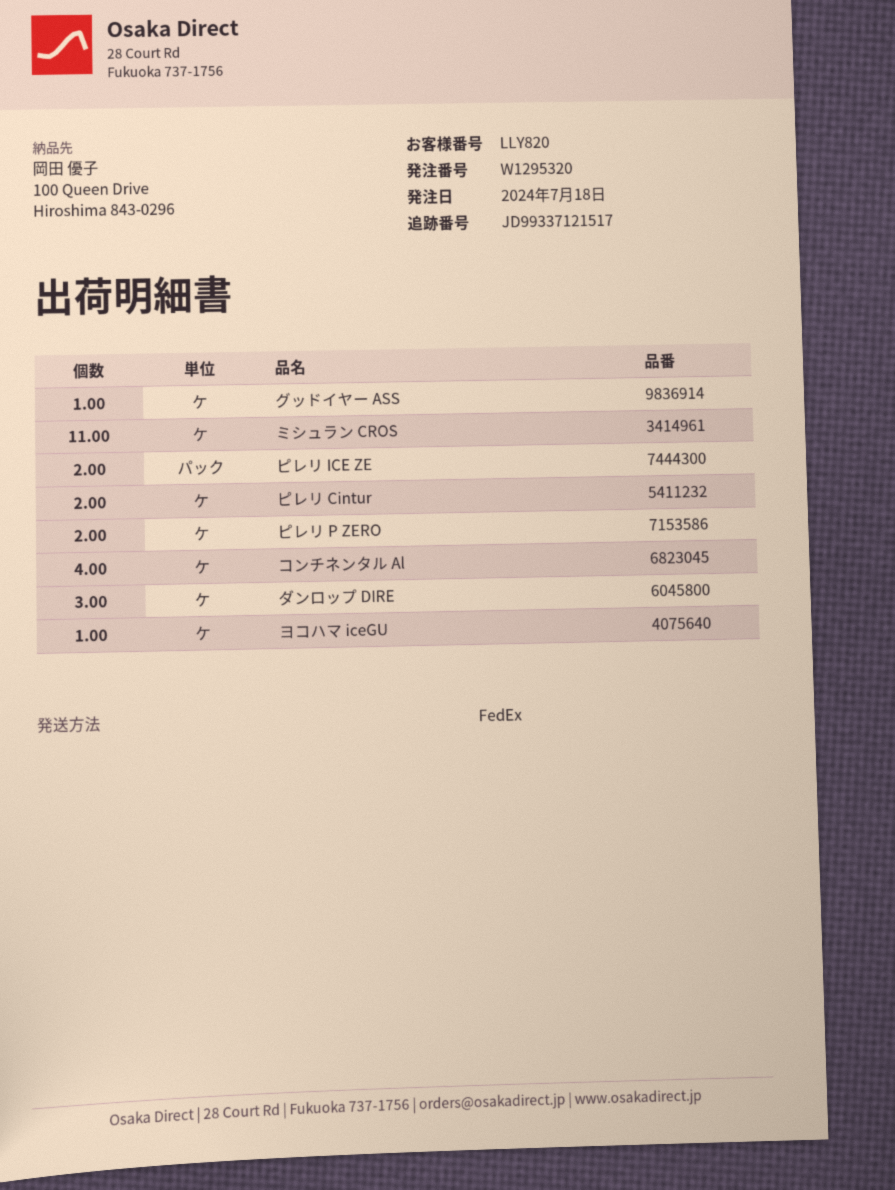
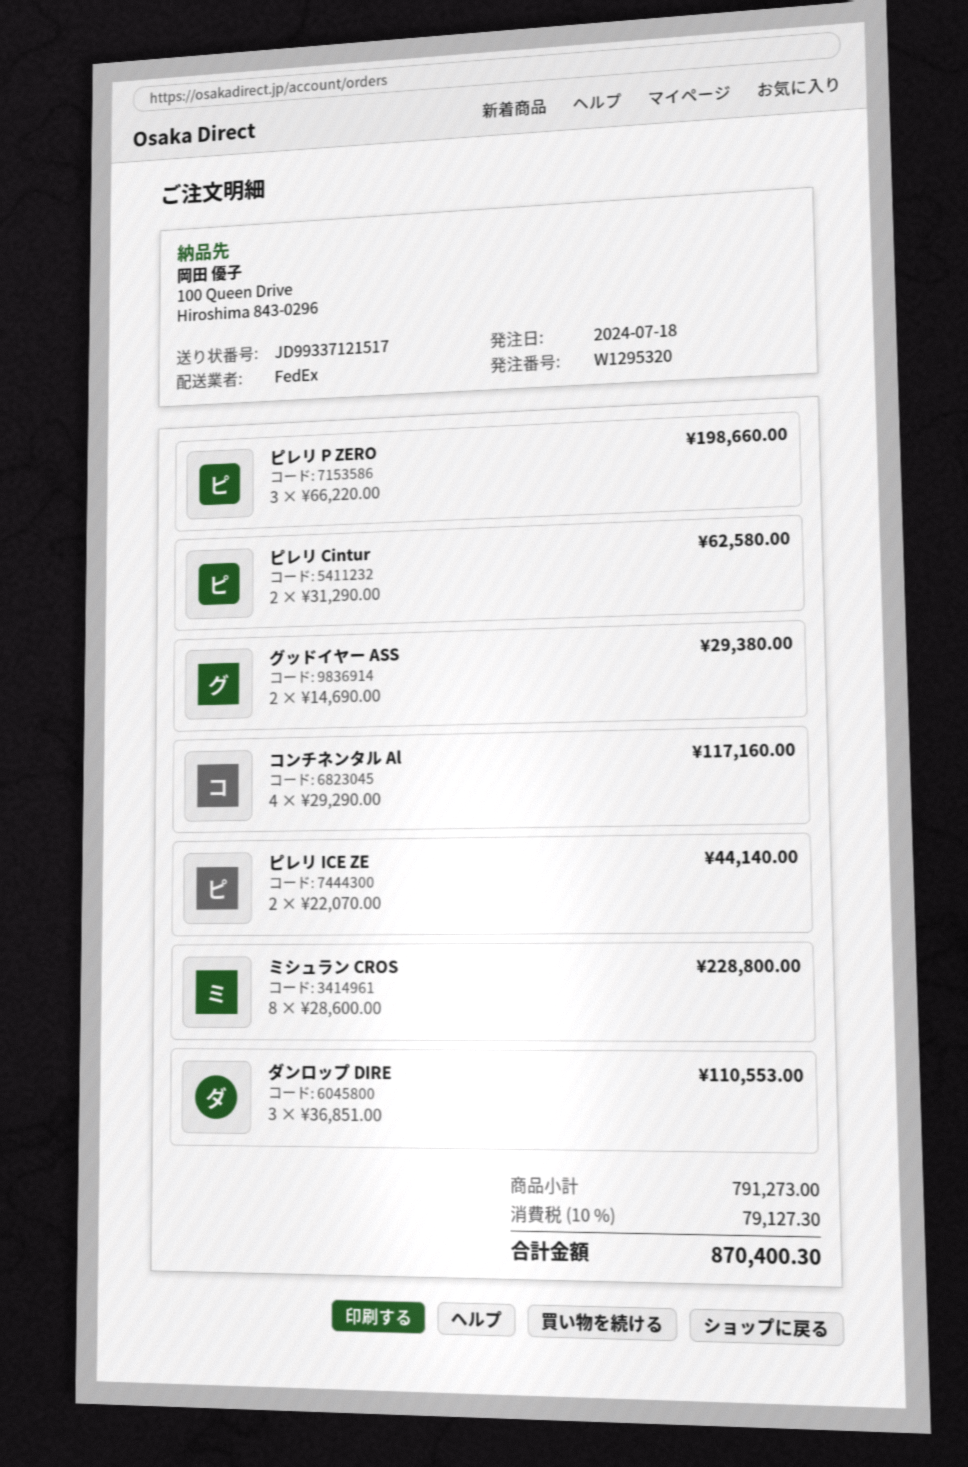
グッドイヤー ASS: 1 -> 2
ミシュラン CROS: 11 -> 8
ピレリ P ZERO: 2 -> 3
ヨコハマ iceGU: 1 -> none

